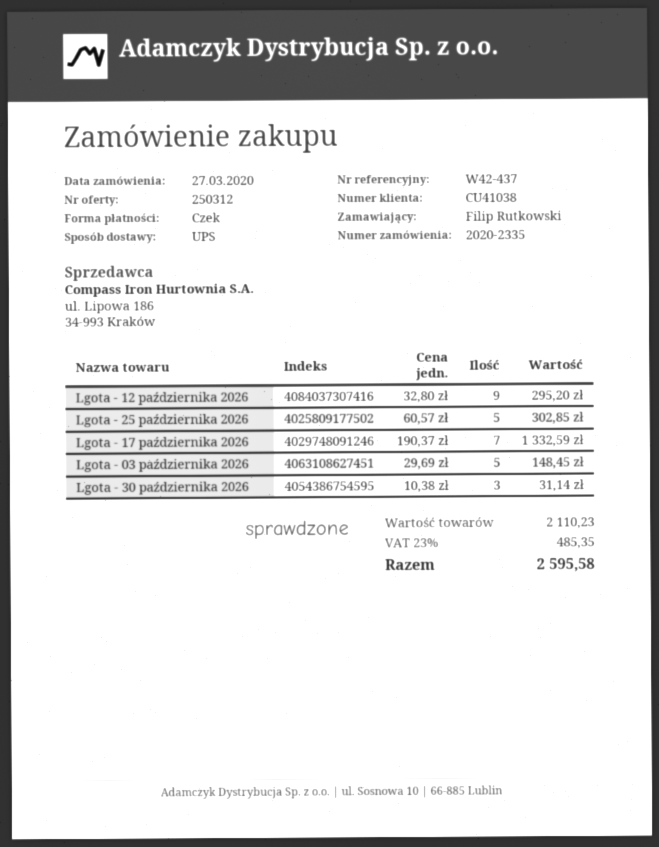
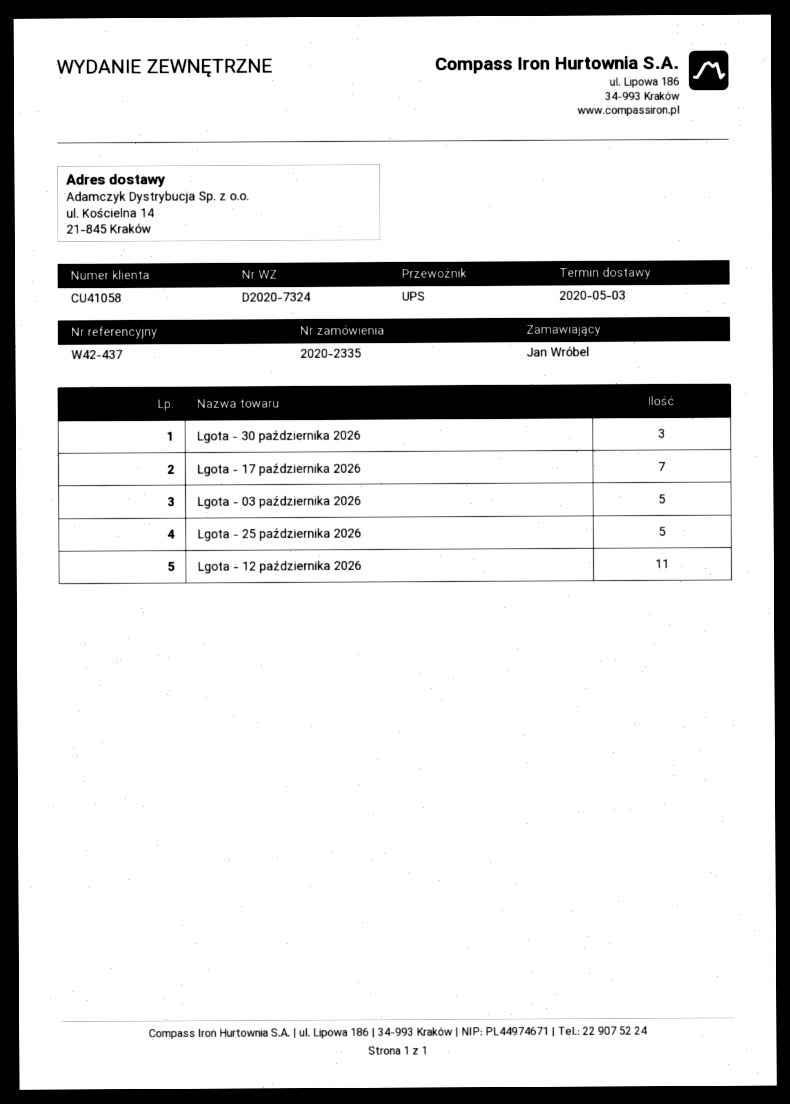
customer number: CU41038 -> CU41058
ordered by: Filip Rutkowski -> Jan Wróbel
Lgota - 12 października 2026: 9 -> 11

